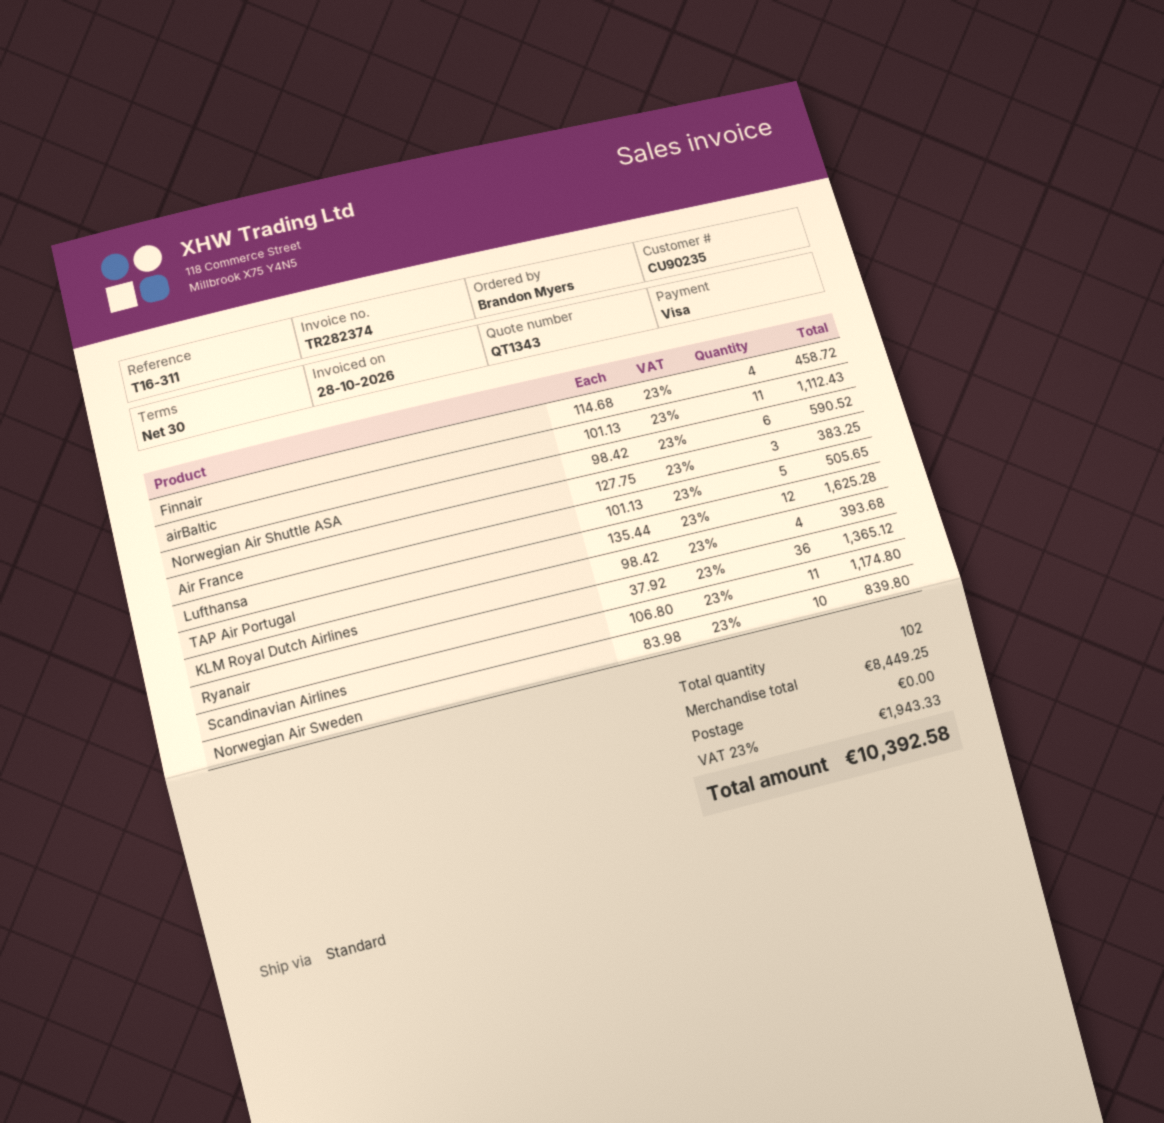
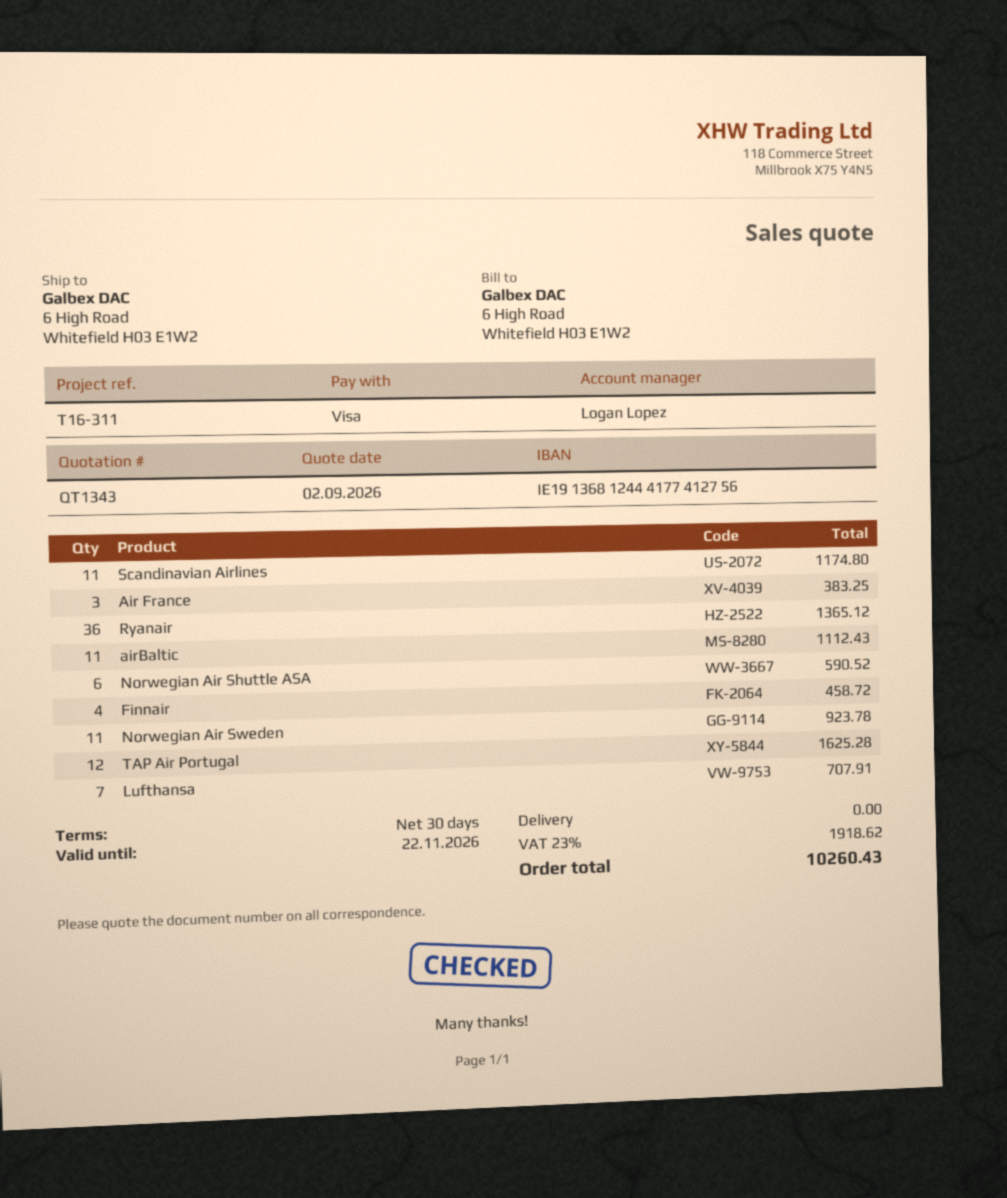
Lufthansa: 5 for 505.65 -> 7 for 707.91
KLM Royal Dutch Airlines: 4 for 393.68 -> none
Norwegian Air Sweden: 10 for 839.80 -> 11 for 923.78
tax: 23% = 1943.33 -> 23% = 1918.62
total: 10392.58 -> 10260.43

